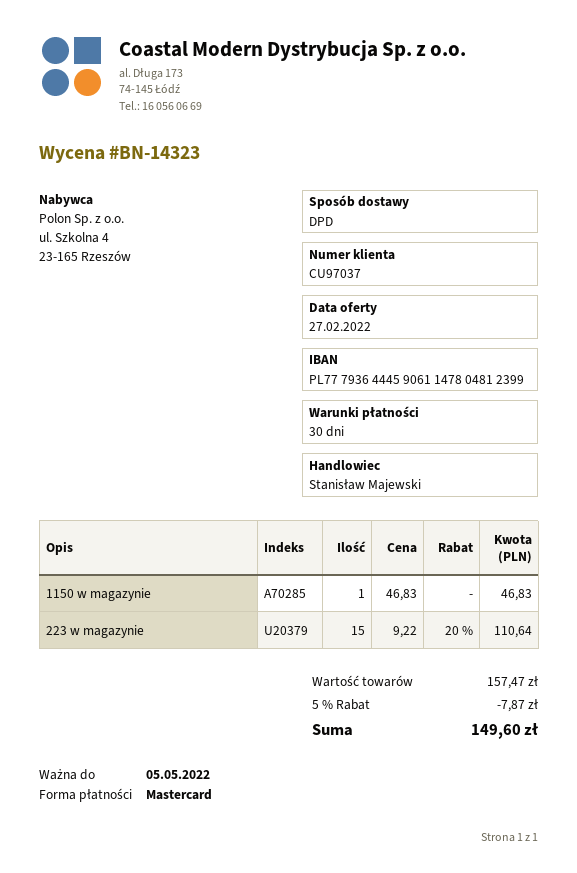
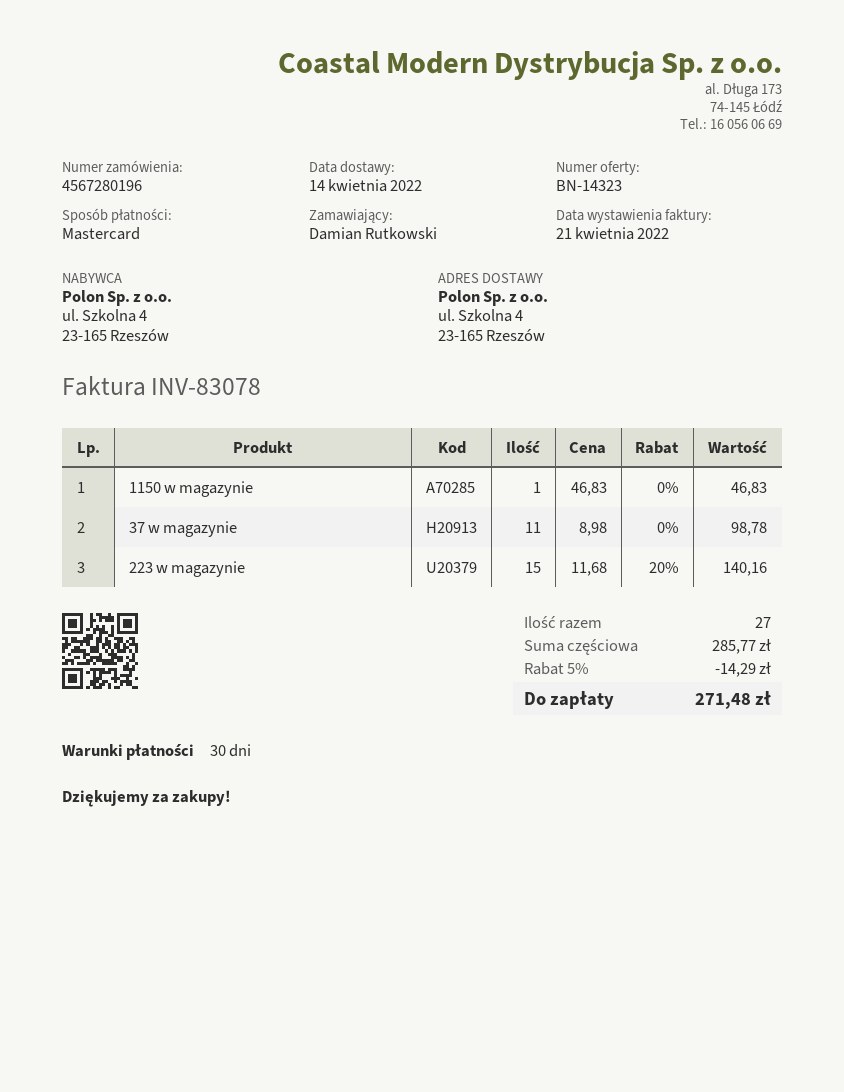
223 w magazynie: 15 x 9.22 - 20% = 110.64 -> 15 x 11.68 - 20% = 140.16
37 w magazynie: none -> 11 x 8.98 = 98.78
subtotal: 157.47 -> 285.77
discount: 5% = 7.87 -> 5% = 14.29
total: 149.60 -> 271.48

